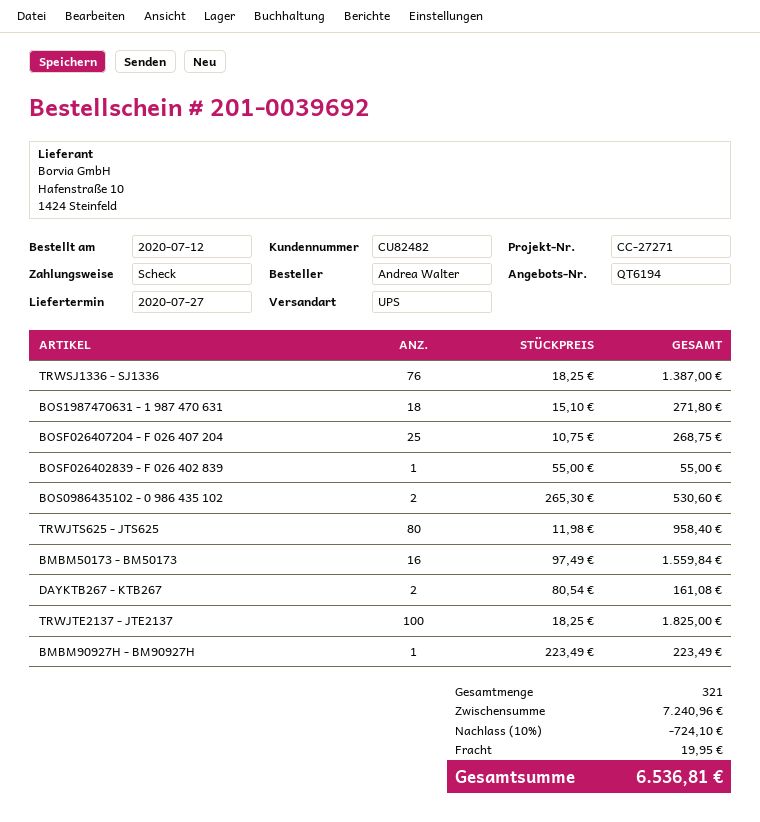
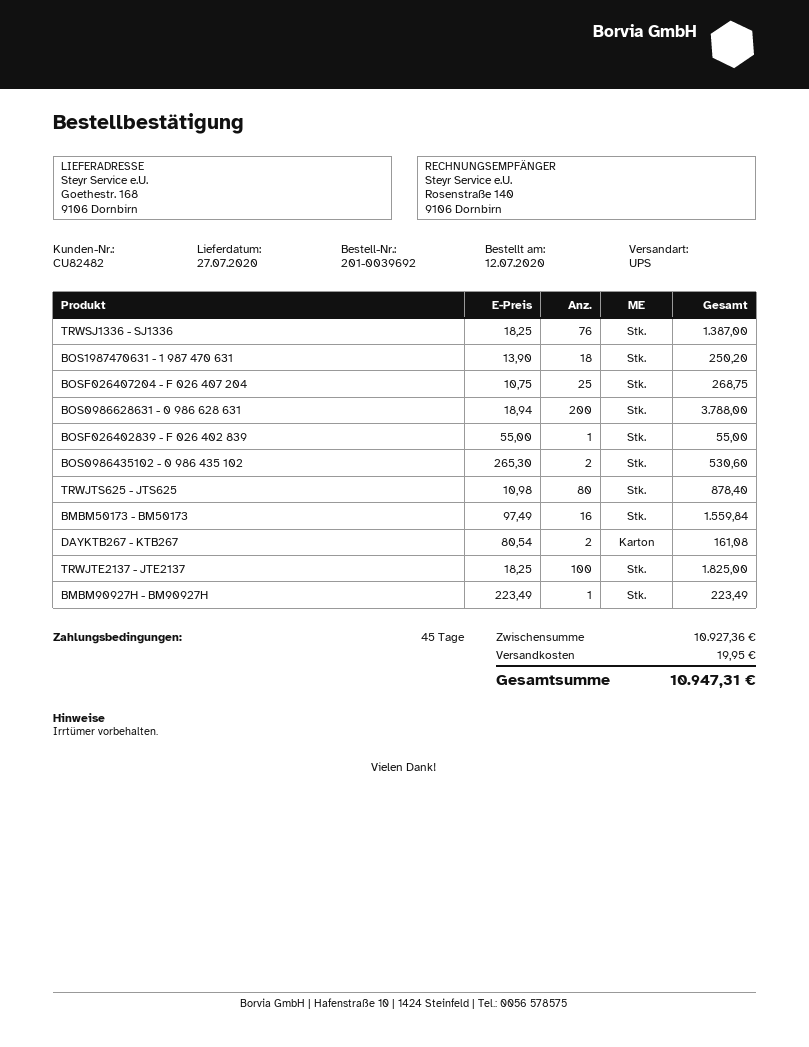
BOS1987470631 - 1 987 470 631: 18 x 15.10 = 271.80 -> 18 x 13.90 = 250.20
TRWJTS625 - JTS625: 80 x 11.98 = 958.40 -> 80 x 10.98 = 878.40
BOS0986628631 - 0 986 628 631: none -> 200 x 18.94 = 3788.00
subtotal: 7240.96 -> 10927.36
discount: 10% = 724.10 -> none
total: 6536.81 -> 10947.31

